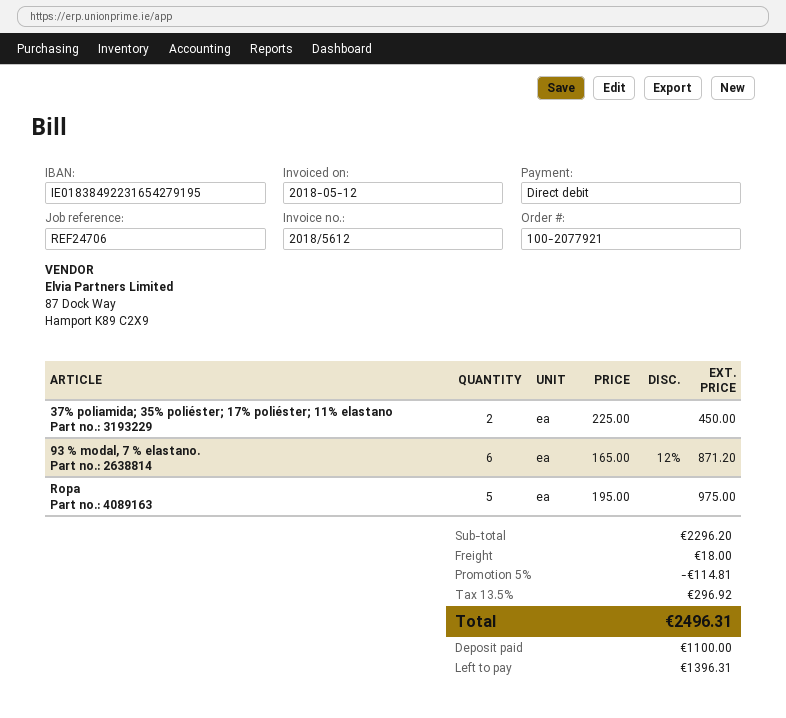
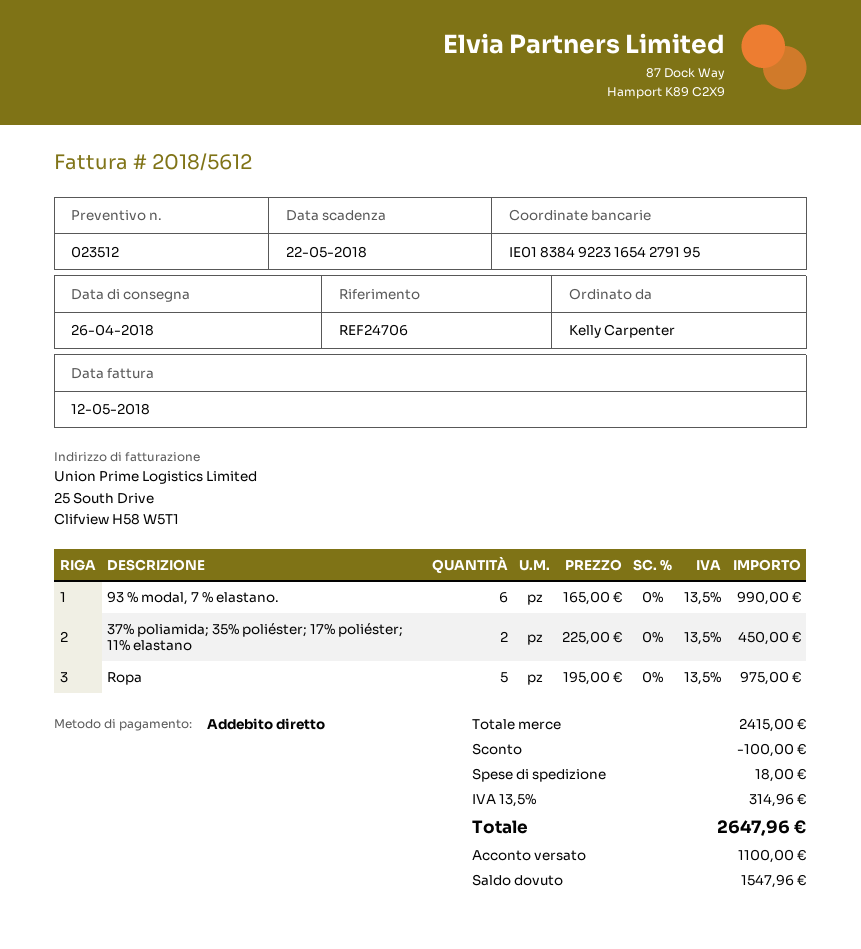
93 % modal, 7 % elastano.: 6 x 165.00 - 12% = 871.20 -> 6 x 165.00 = 990.00
subtotal: 2296.20 -> 2415.00
discount: 114.81 -> 100.00
tax: 13.5% = 296.92 -> 13.5% = 314.96
total: 2496.31 -> 2647.96
balance: 1396.31 -> 1547.96

